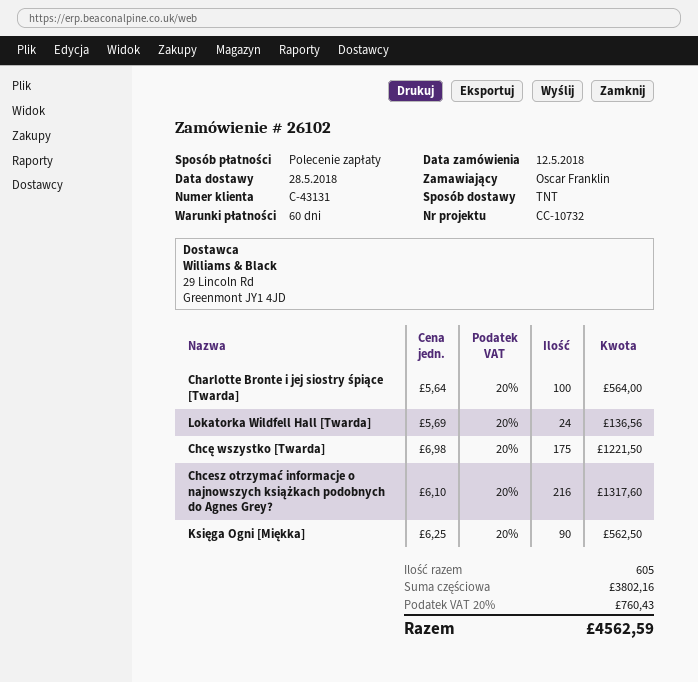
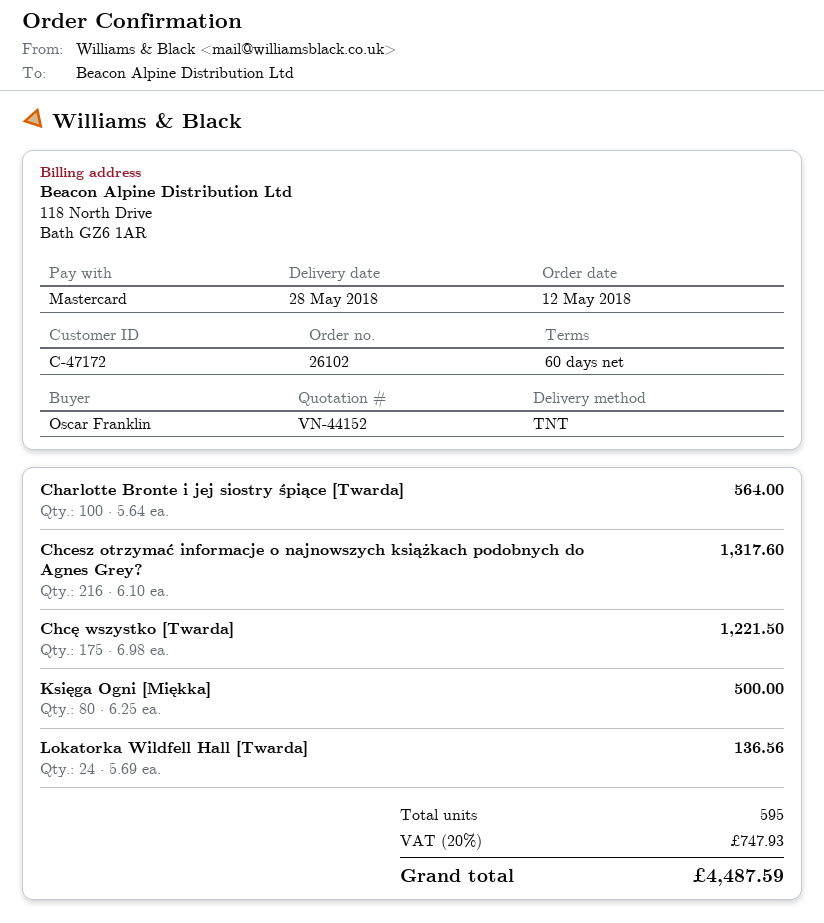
customer number: C-43131 -> C-47172
payment method: direct debit -> Mastercard
Księga Ogni [Miękka]: 90 x 6.25 = 562.50 -> 80 x 6.25 = 500.00
total quantity: 605 -> 595
tax: 20% = 760.43 -> 20% = 747.93
total: 4562.59 -> 4487.59

